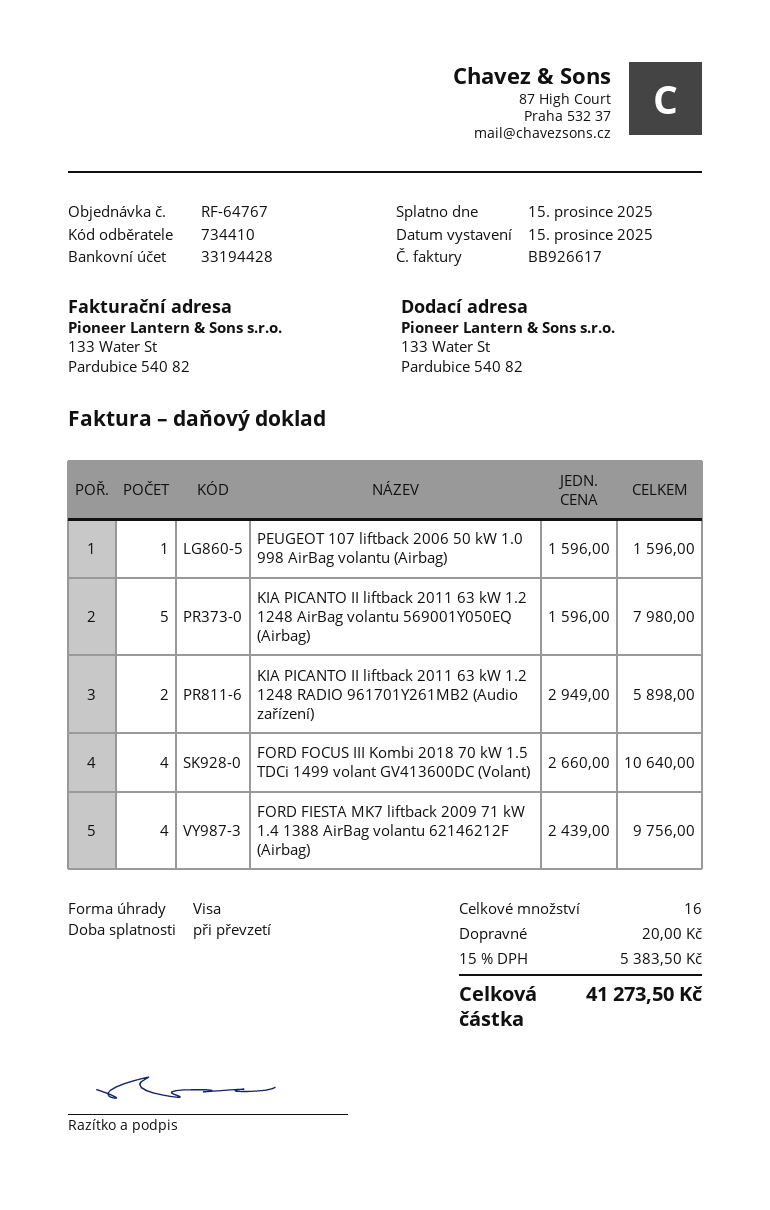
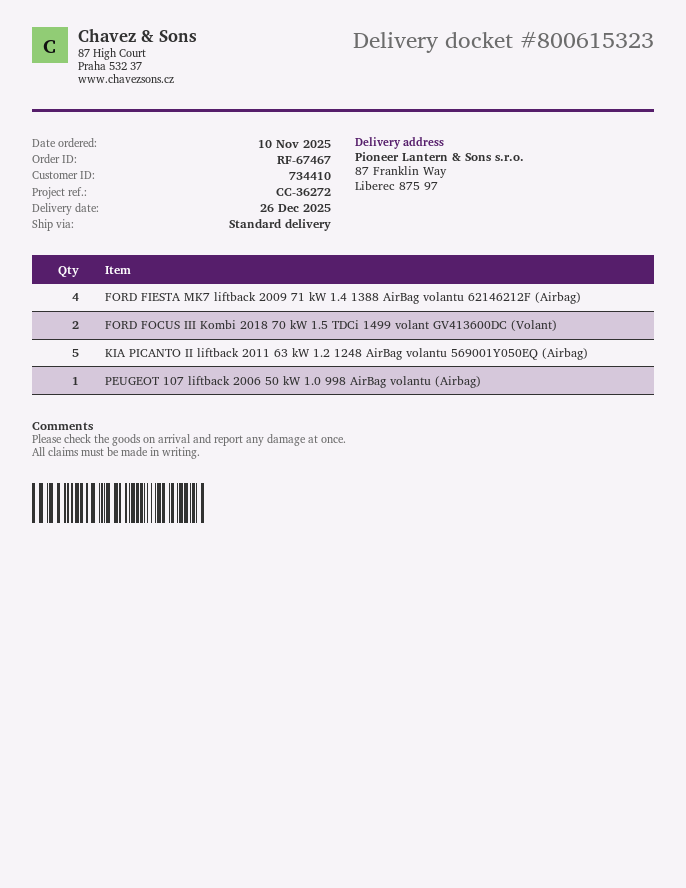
order number: RF-64767 -> RF-67467
ship to: 133 Water St, Pardubice 540 82 -> 87 Franklin Way, Liberec 875 97
KIA PICANTO II liftback 2011 63 kW 1.2 1248 RADIO 961701Y261MB2 (Audio zařízení): 2 -> none
FORD FOCUS III Kombi 2018 70 kW 1.5 TDCi 1499 volant GV413600DC (Volant): 4 -> 2

